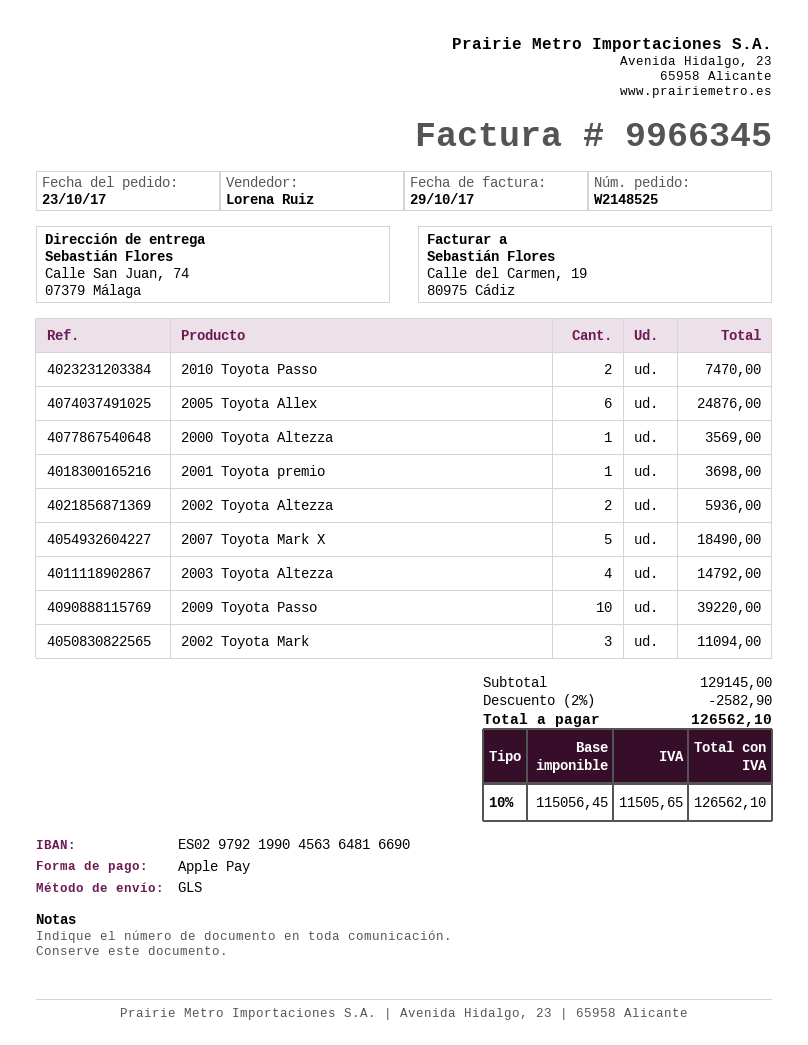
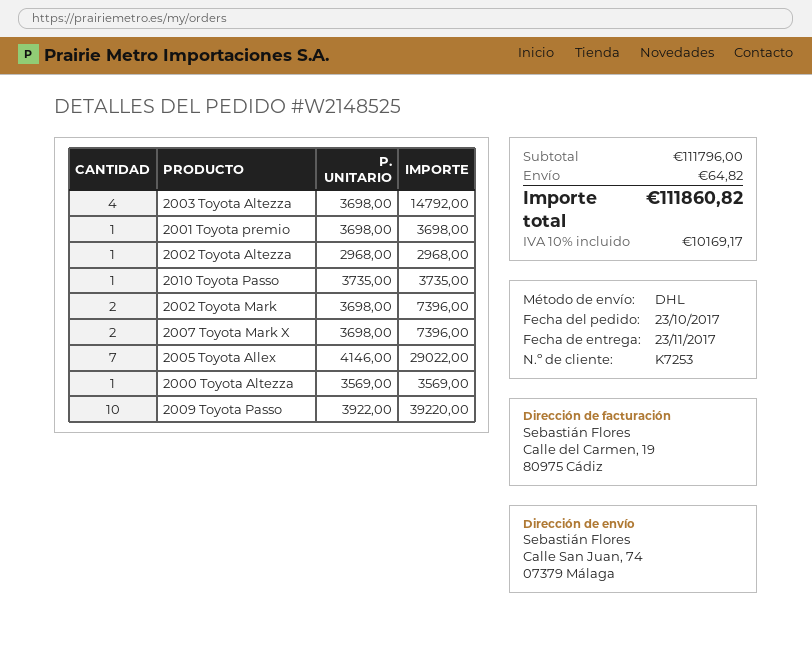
shipping method: GLS -> DHL
2010 Toyota Passo: 2 for 7470.00 -> 1 for 3735.00
2005 Toyota Allex: 6 for 24876.00 -> 7 for 29022.00
2002 Toyota Altezza: 2 for 5936.00 -> 1 for 2968.00
2007 Toyota Mark X: 5 for 18490.00 -> 2 for 7396.00
2002 Toyota Mark: 3 for 11094.00 -> 2 for 7396.00
subtotal: 129145.00 -> 111796.00
discount: 2% = 2582.90 -> none
shipping: none -> 64.82
tax: 10% = 11505.65 -> 10% = 10169.17
total: 126562.10 -> 111860.82

